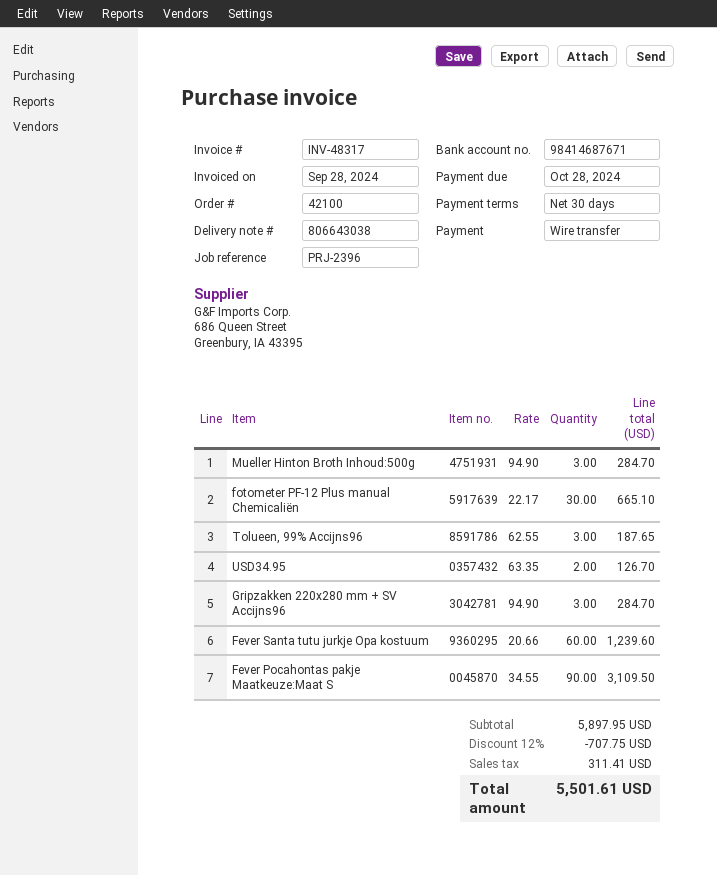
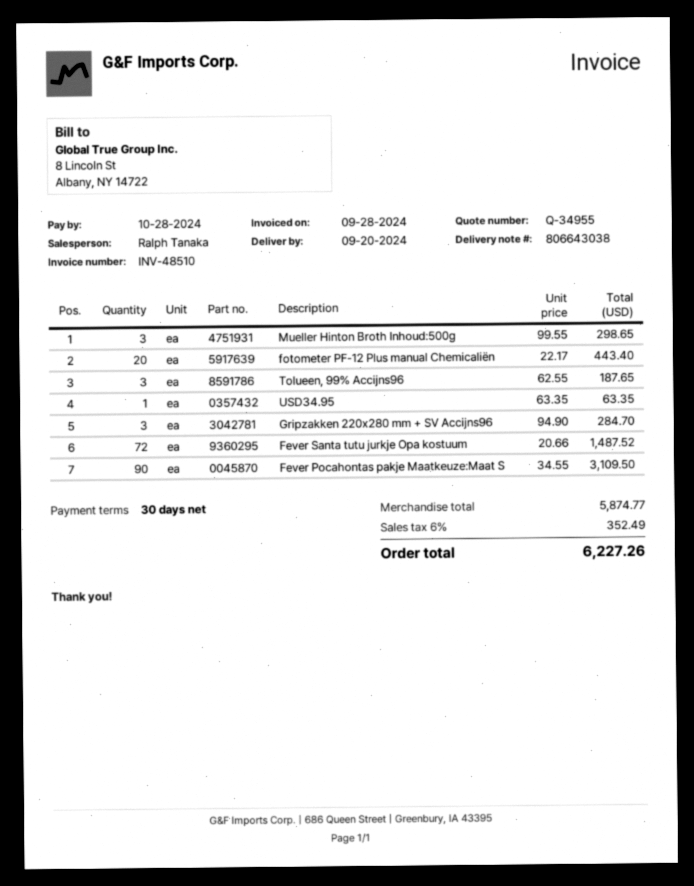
invoice number: INV-48317 -> INV-48510
Mueller Hinton Broth Inhoud:500g: 3 x 94.90 = 284.70 -> 3 x 99.55 = 298.65
fotometer PF-12 Plus manual Chemicaliën: 30 x 22.17 = 665.10 -> 20 x 22.17 = 443.40
USD34.95: 2 x 63.35 = 126.70 -> 1 x 63.35 = 63.35
Fever Santa tutu jurkje Opa kostuum: 60 x 20.66 = 1239.60 -> 72 x 20.66 = 1487.52
subtotal: 5897.95 -> 5874.77
discount: 12% = 707.75 -> none
tax: 311.41 -> 352.49
total: 5501.61 -> 6227.26

